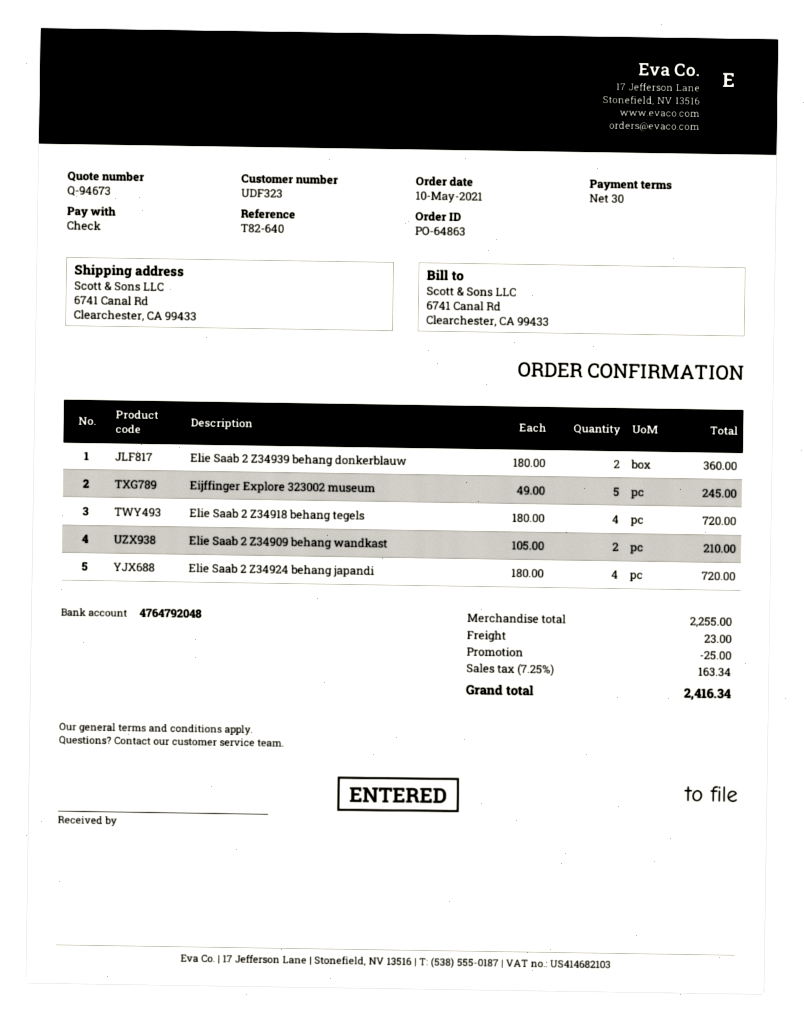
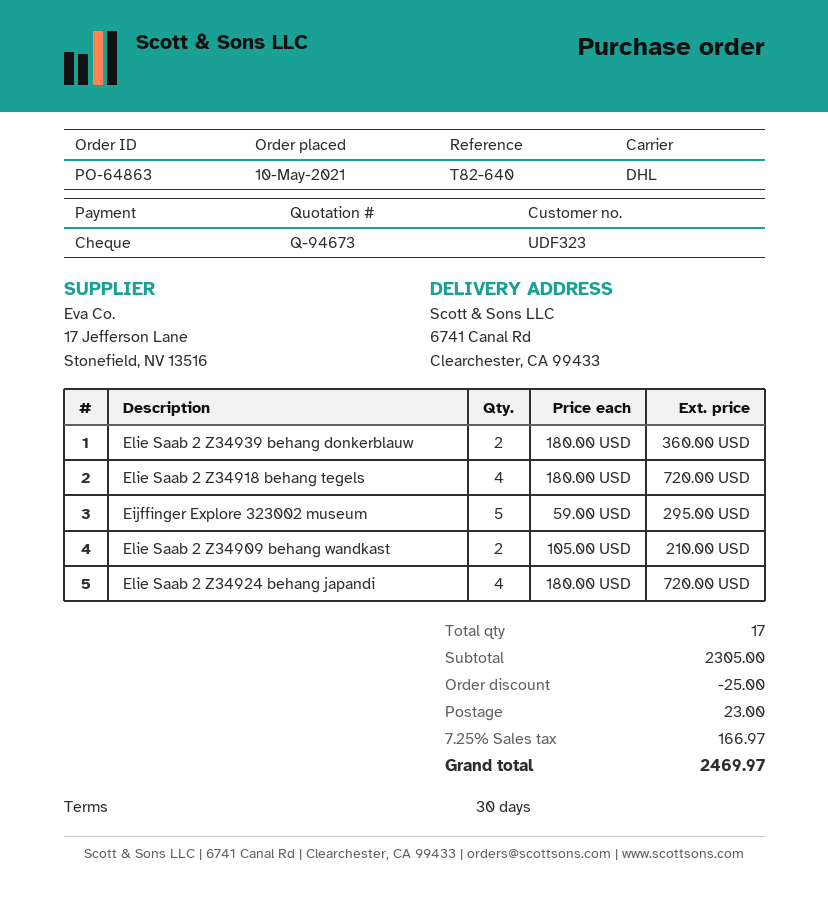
Eijffinger Explore 323002 museum: 5 x 49.00 = 245.00 -> 5 x 59.00 = 295.00
subtotal: 2255.00 -> 2305.00
tax: 7.25% = 163.34 -> 7.25% = 166.97
total: 2416.34 -> 2469.97

